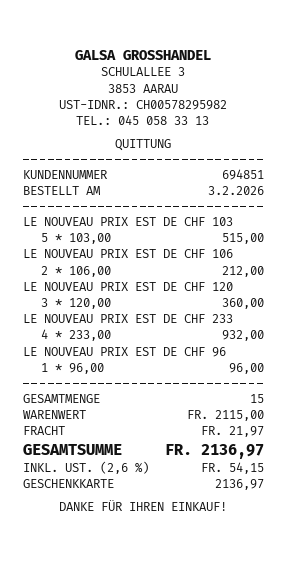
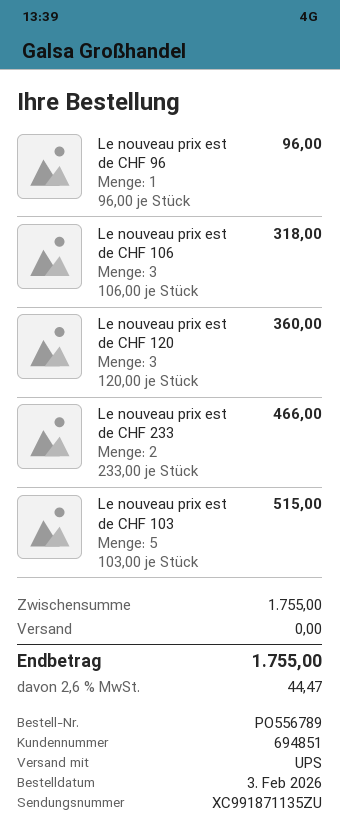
LE NOUVEAU PRIX EST DE CHF 106: 2 x 106.00 = 212.00 -> 3 x 106.00 = 318.00
LE NOUVEAU PRIX EST DE CHF 233: 4 x 233.00 = 932.00 -> 2 x 233.00 = 466.00
subtotal: 2115.00 -> 1755.00
shipping: 21.97 -> 0.00
tax: 2.6% = 54.15 -> 2.6% = 44.47
total: 2136.97 -> 1755.00

